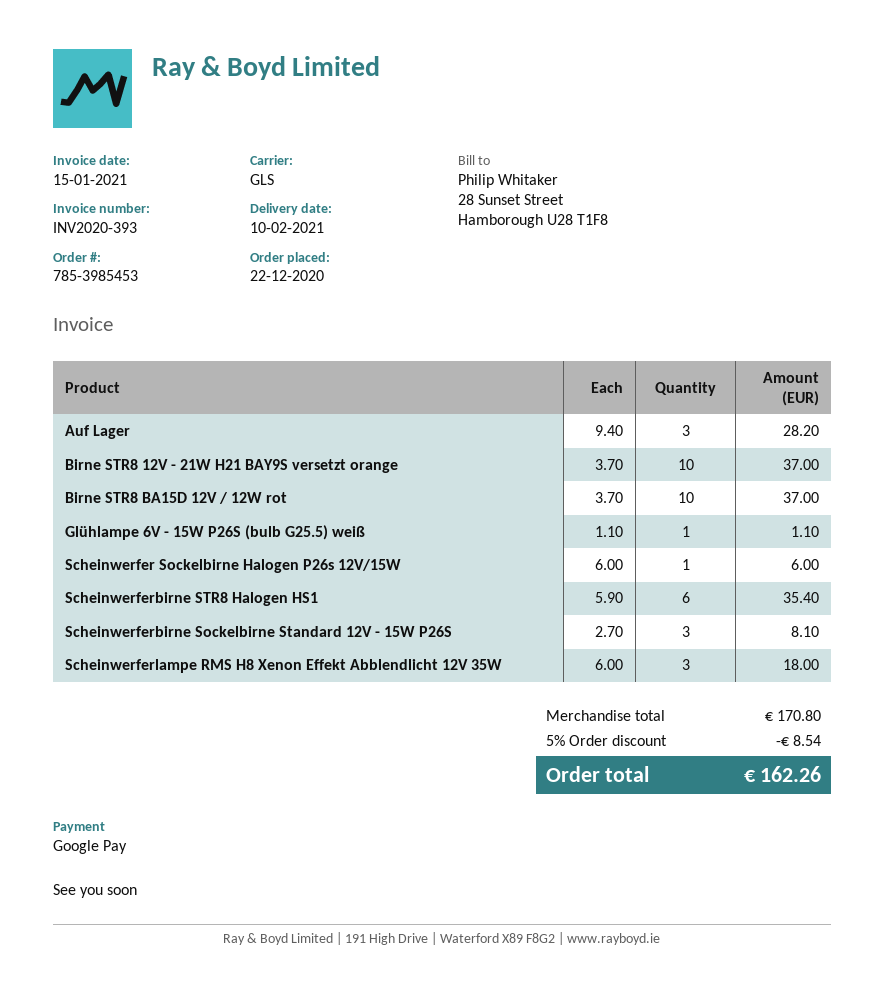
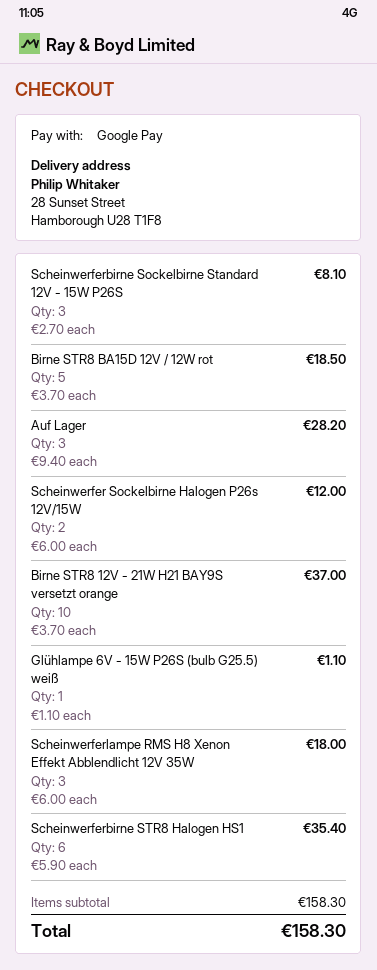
Birne STR8 BA15D 12V / 12W rot: 10 x 3.70 = 37.00 -> 5 x 3.70 = 18.50
Scheinwerfer Sockelbirne Halogen P26s 12V/15W: 1 x 6.00 = 6.00 -> 2 x 6.00 = 12.00
subtotal: 170.80 -> 158.30
discount: 5% = 8.54 -> none
total: 162.26 -> 158.30

